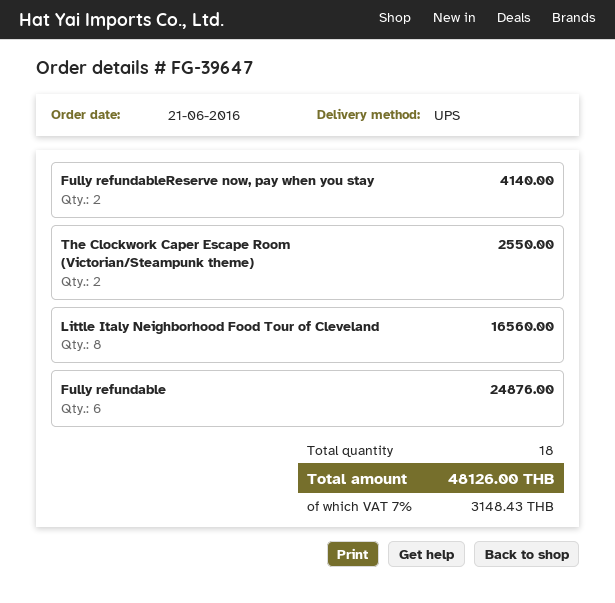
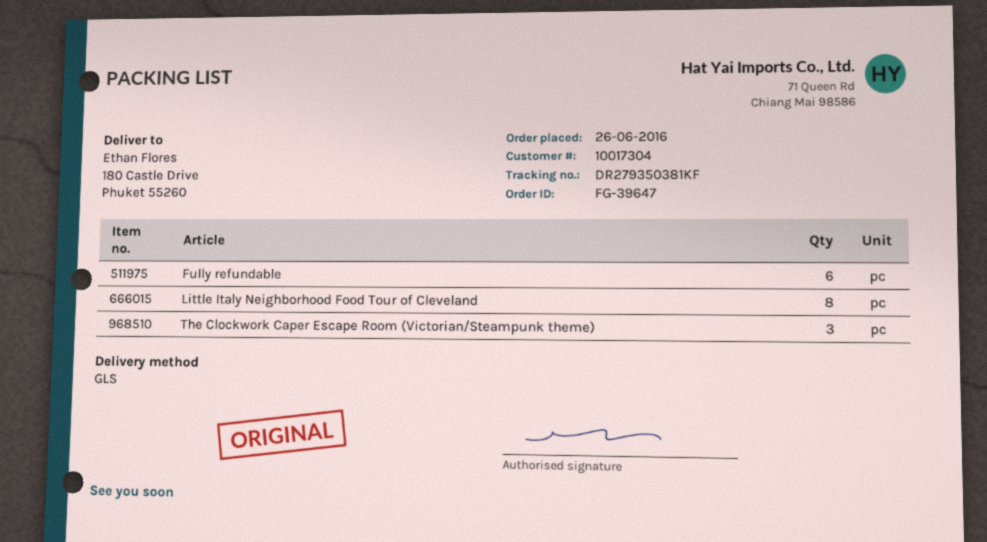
order date: 2016-06-21 -> 2016-06-26
shipping method: UPS -> GLS
Fully refundableReserve now, pay when you stay: 2 -> none
The Clockwork Caper Escape Room (Victorian/Steampunk theme): 2 -> 3

